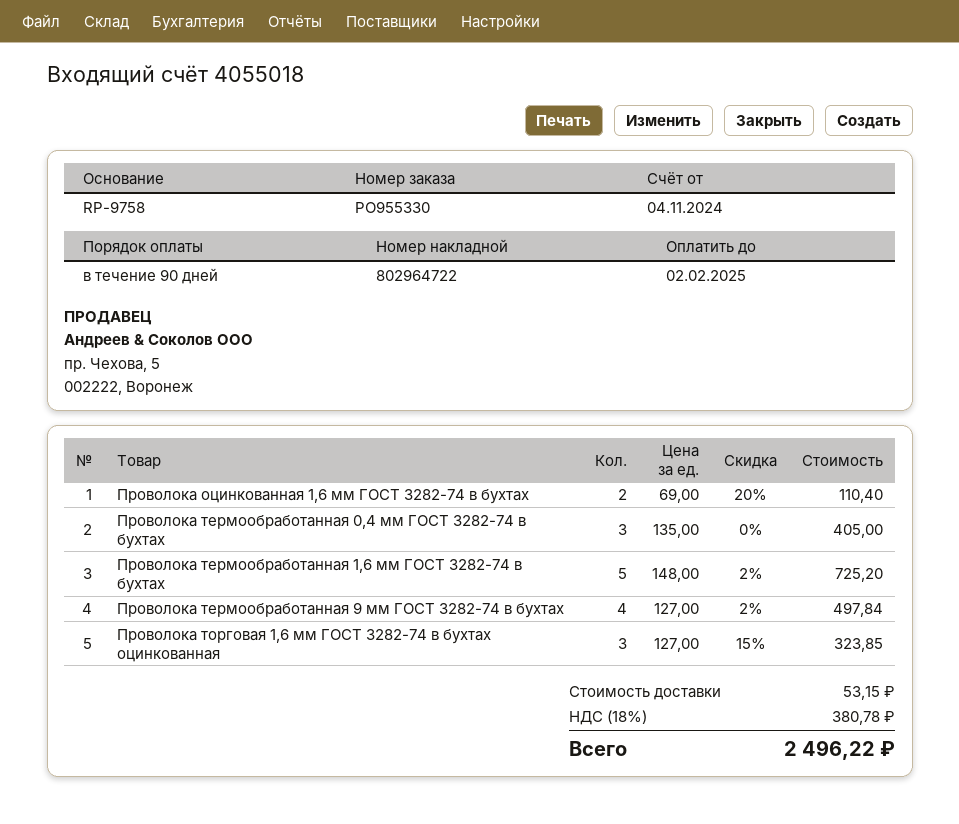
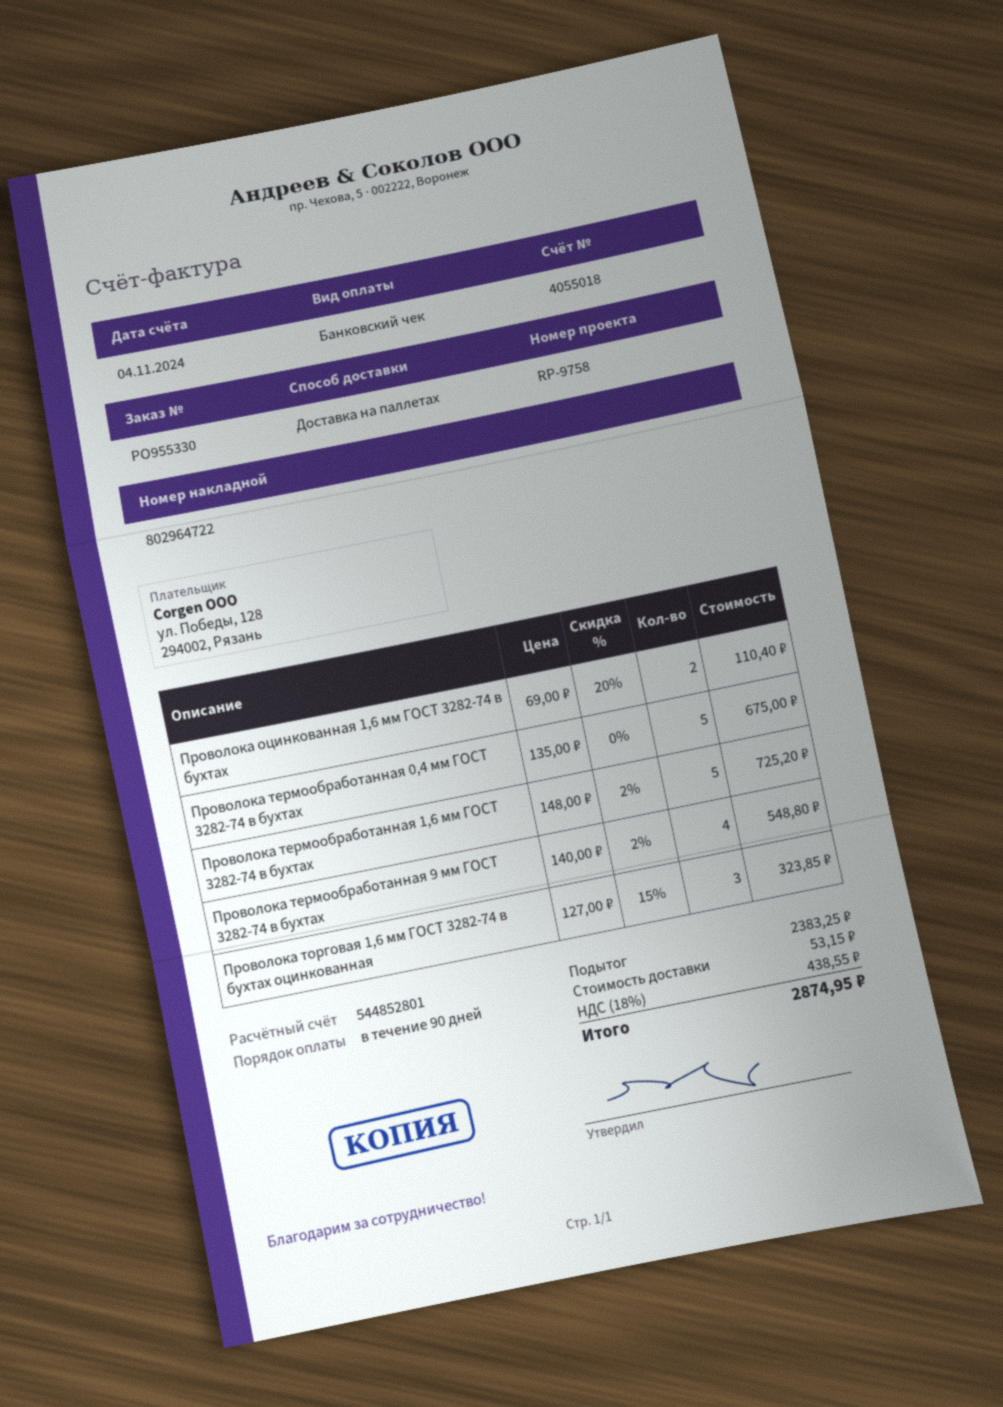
Проволока термообработанная 0,4 мм ГОСТ 3282-74 в бухтах: 3 x 135.00 = 405.00 -> 5 x 135.00 = 675.00
Проволока термообработанная 9 мм ГОСТ 3282-74 в бухтах: 4 x 127.00 - 2% = 497.84 -> 4 x 140.00 - 2% = 548.80
tax: 18% = 380.78 -> 18% = 438.55
total: 2496.22 -> 2874.95

